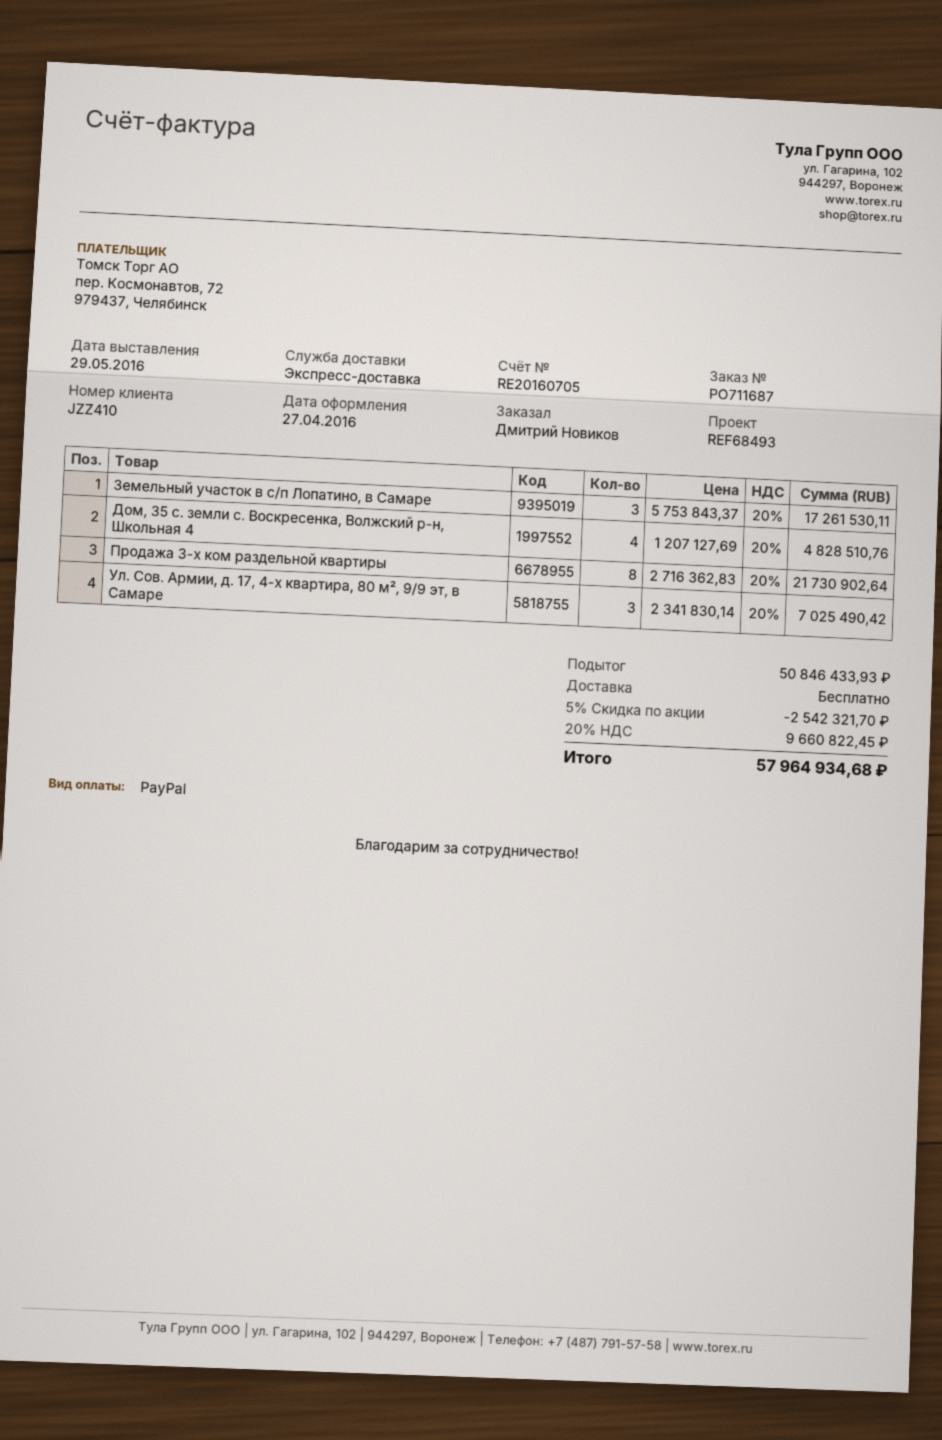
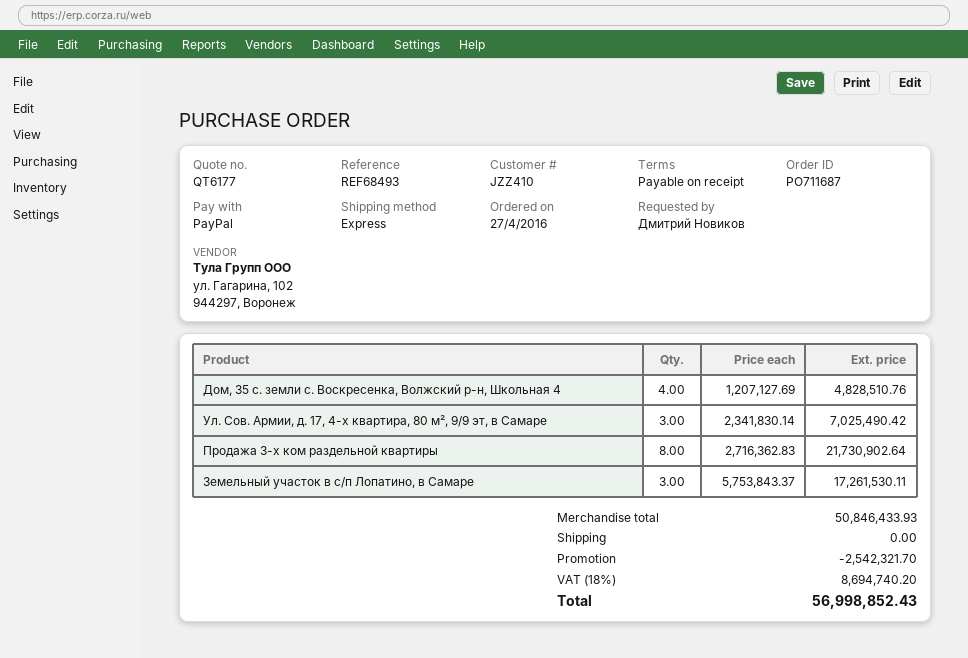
tax: 20% = 9660822.45 -> 18% = 8694740.20
total: 57964934.68 -> 56998852.43

